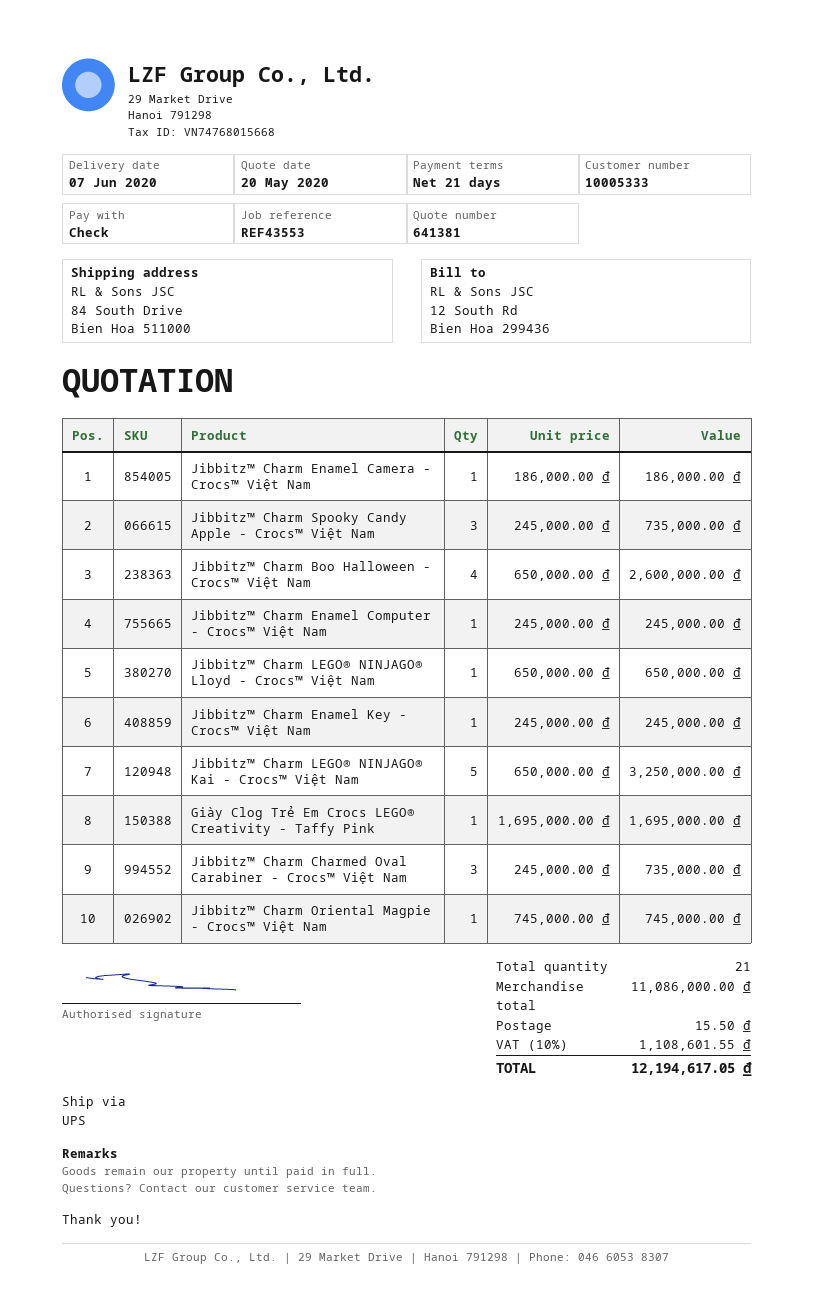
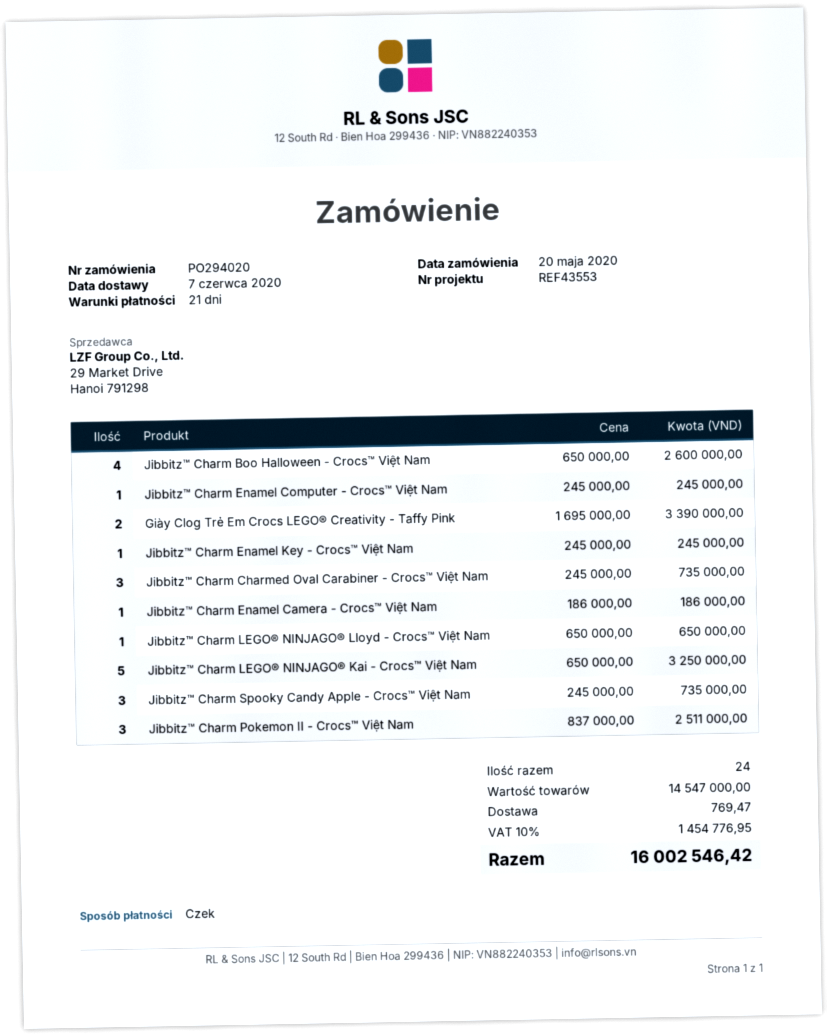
Giày Clog Trẻ Em Crocs LEGO® Creativity - Taffy Pink: 1 x 1695000.00 = 1695000.00 -> 2 x 1695000.00 = 3390000.00
Jibbitz™ Charm Oriental Magpie - Crocs™ Việt Nam: 1 x 745000.00 = 745000.00 -> none
Jibbitz™ Charm Pokemon II - Crocs™ Việt Nam: none -> 3 x 837000.00 = 2511000.00
total quantity: 21 -> 24
subtotal: 11086000.00 -> 14547000.00
shipping: 15.50 -> 769.47
tax: 10% = 1108601.55 -> 10% = 1454776.95
total: 12194617.05 -> 16002546.42

